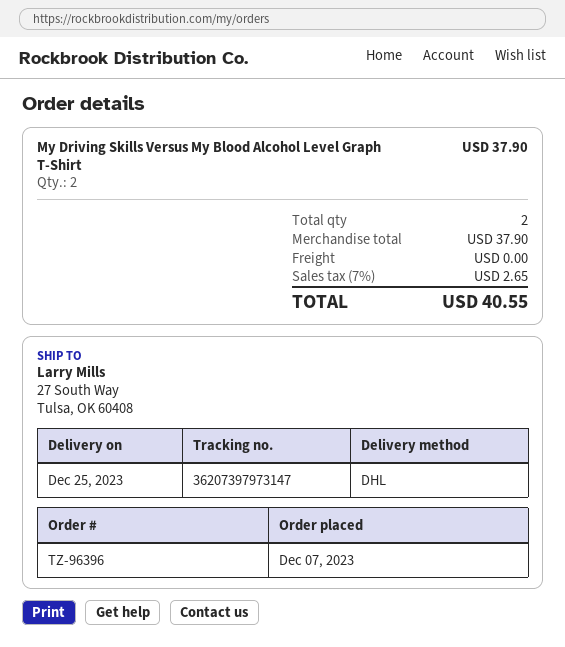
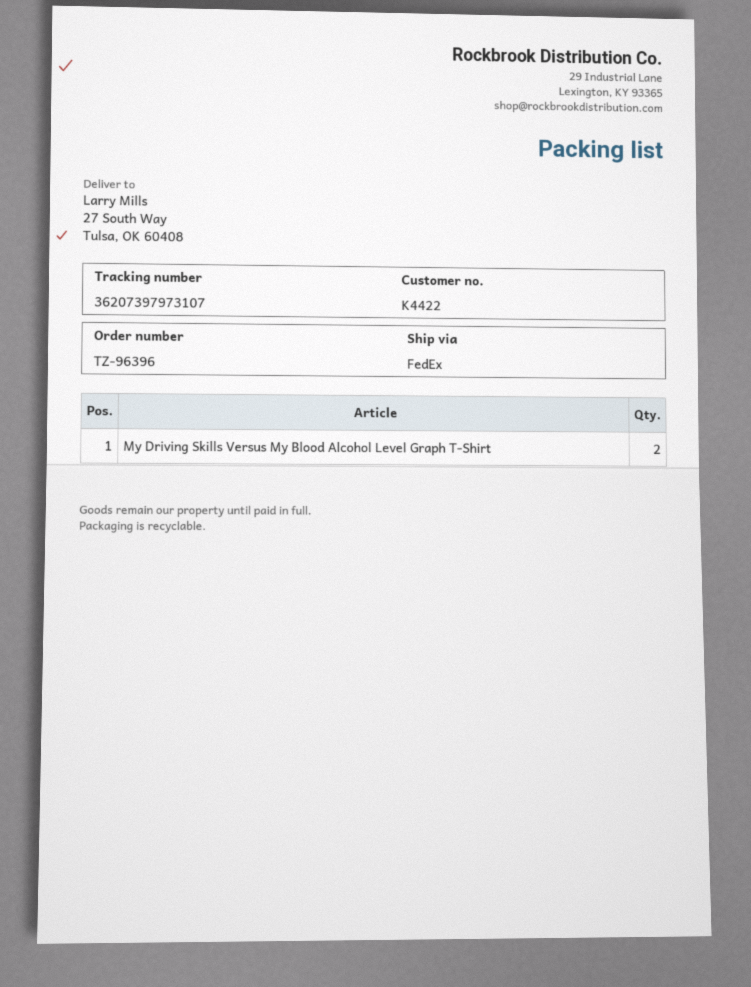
shipping method: DHL -> FedEx
tracking number: 36207397973147 -> 36207397973107

